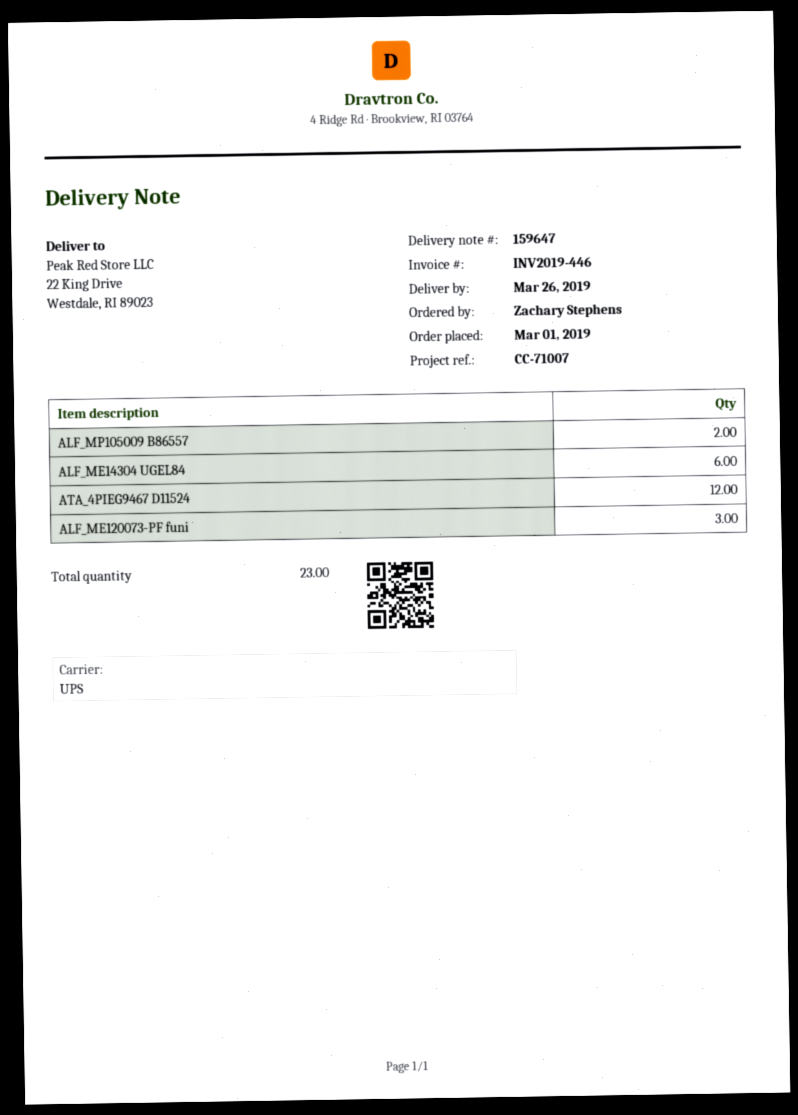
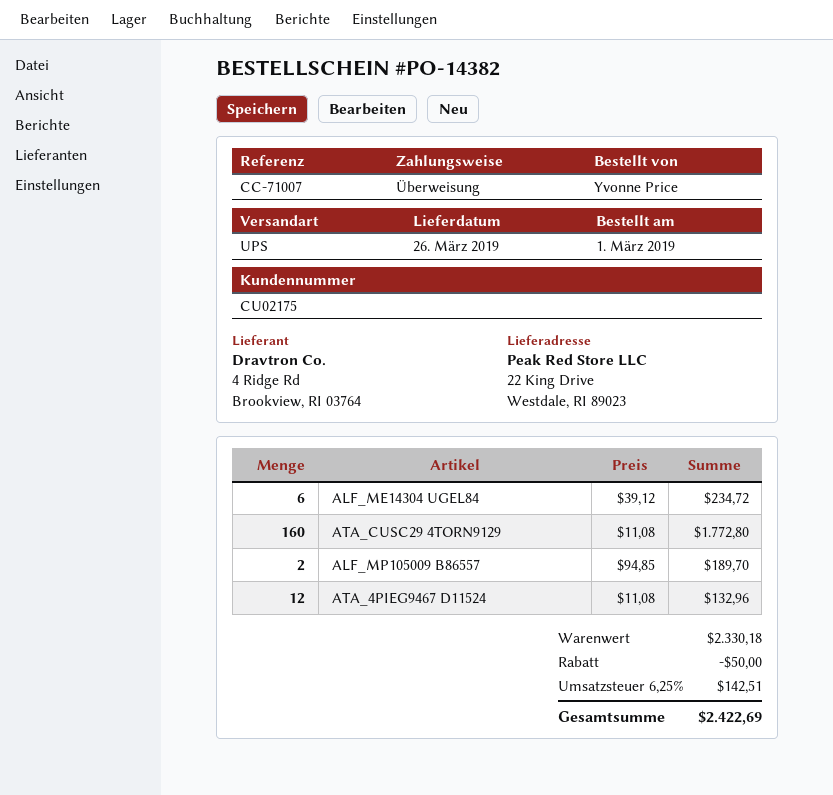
ordered by: Zachary Stephens -> Yvonne Price
ALF_ME120073-PF funi: 3 -> none
ATA_CUSC29 4TORN9129: none -> 160

